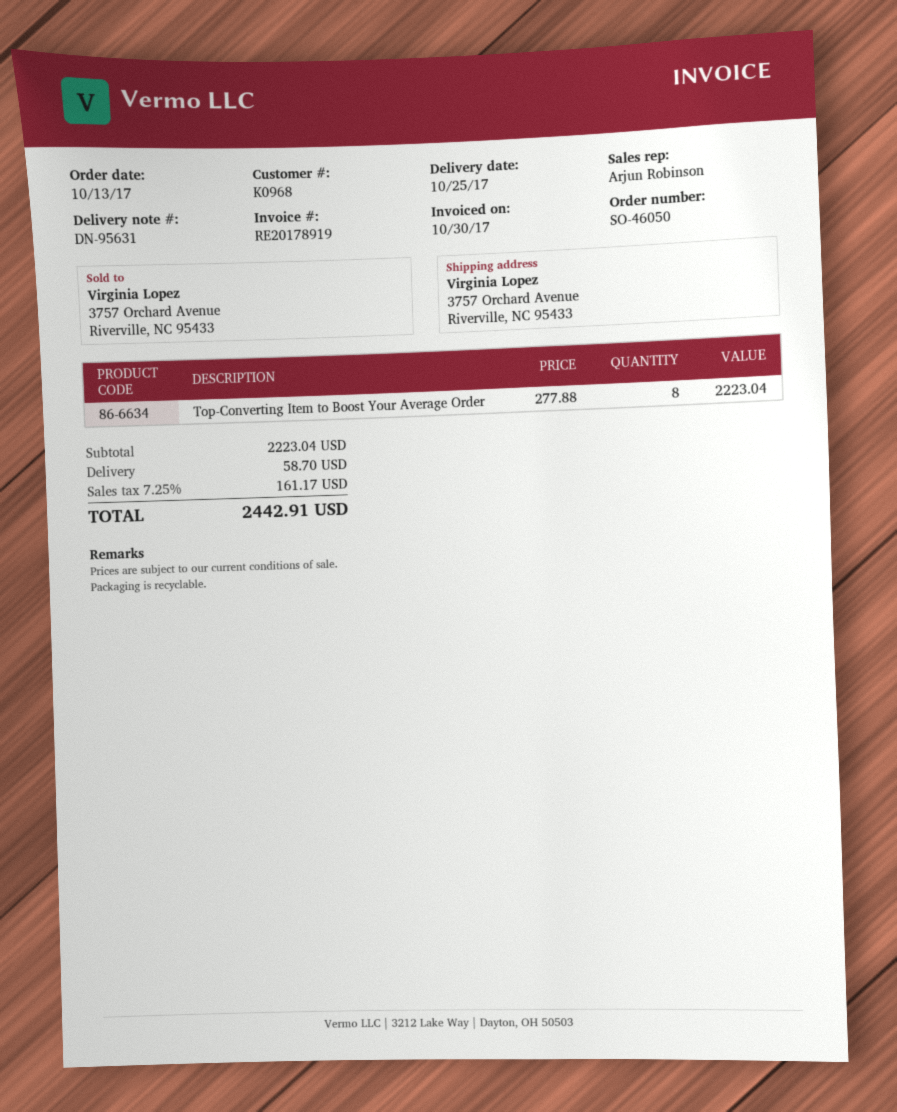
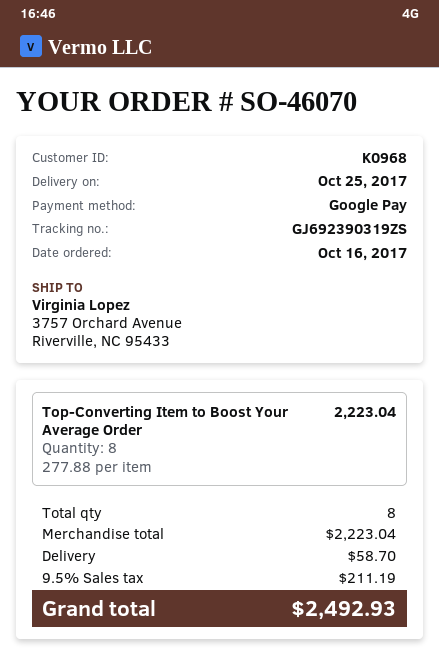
order number: SO-46050 -> SO-46070
order date: 2017-10-13 -> 2017-10-16
tax: 7.25% = 161.17 -> 9.5% = 211.19
total: 2442.91 -> 2492.93

